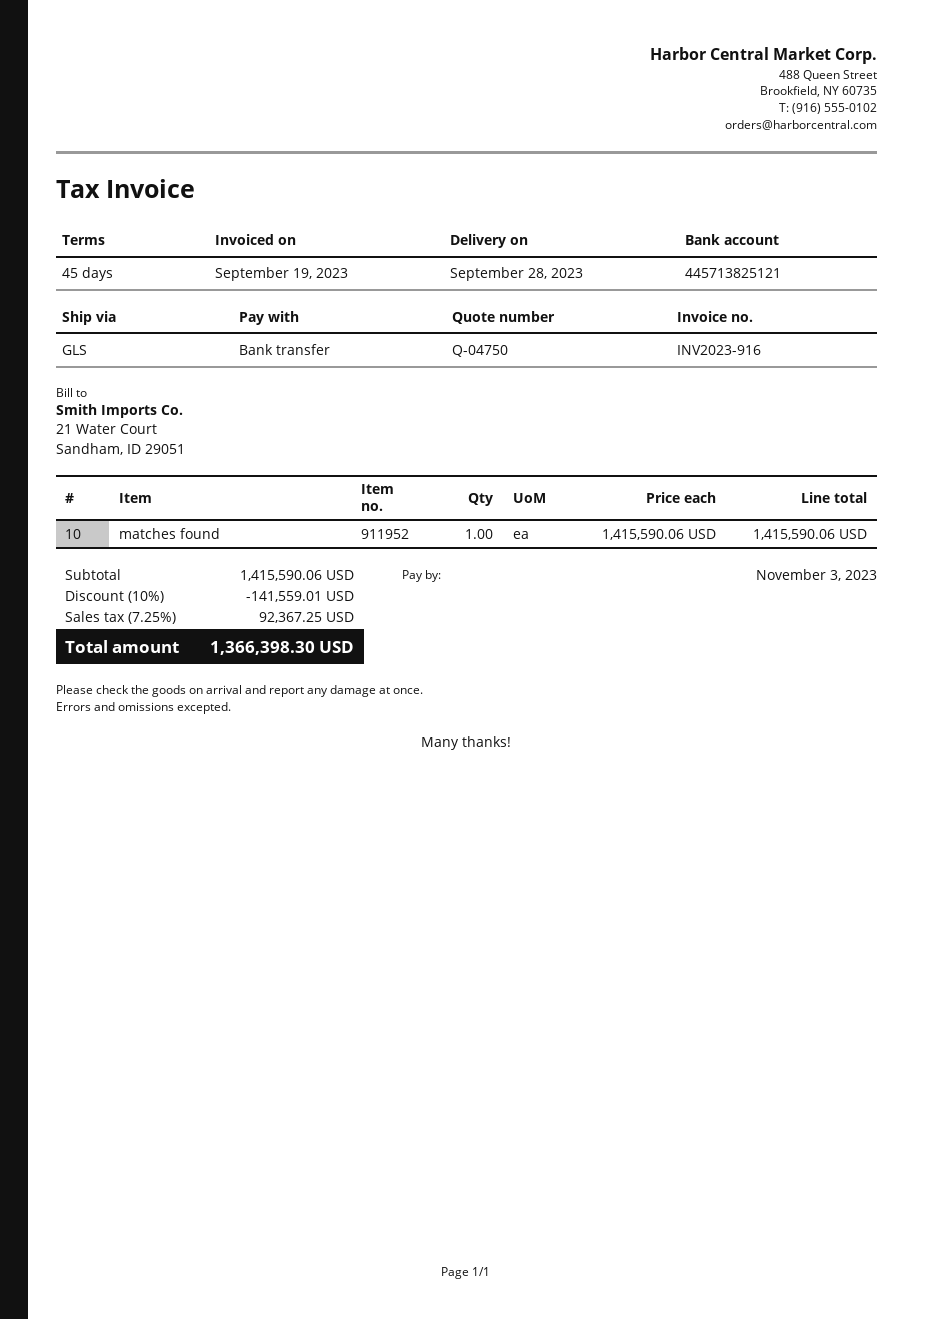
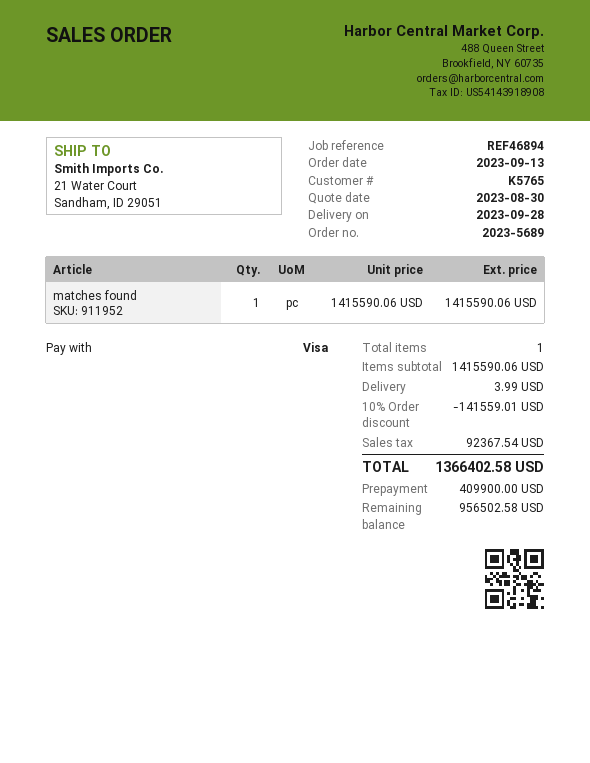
payment method: bank transfer -> Visa
shipping: none -> 3.99
tax: 92367.25 -> 92367.54
total: 1366398.30 -> 1366402.58

